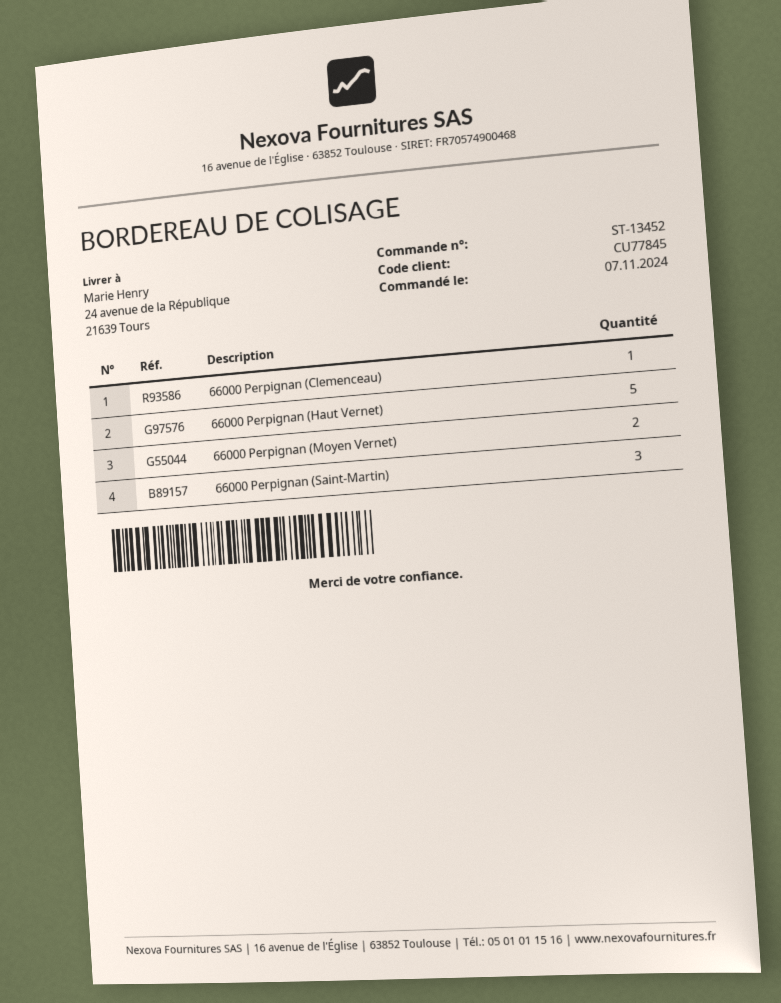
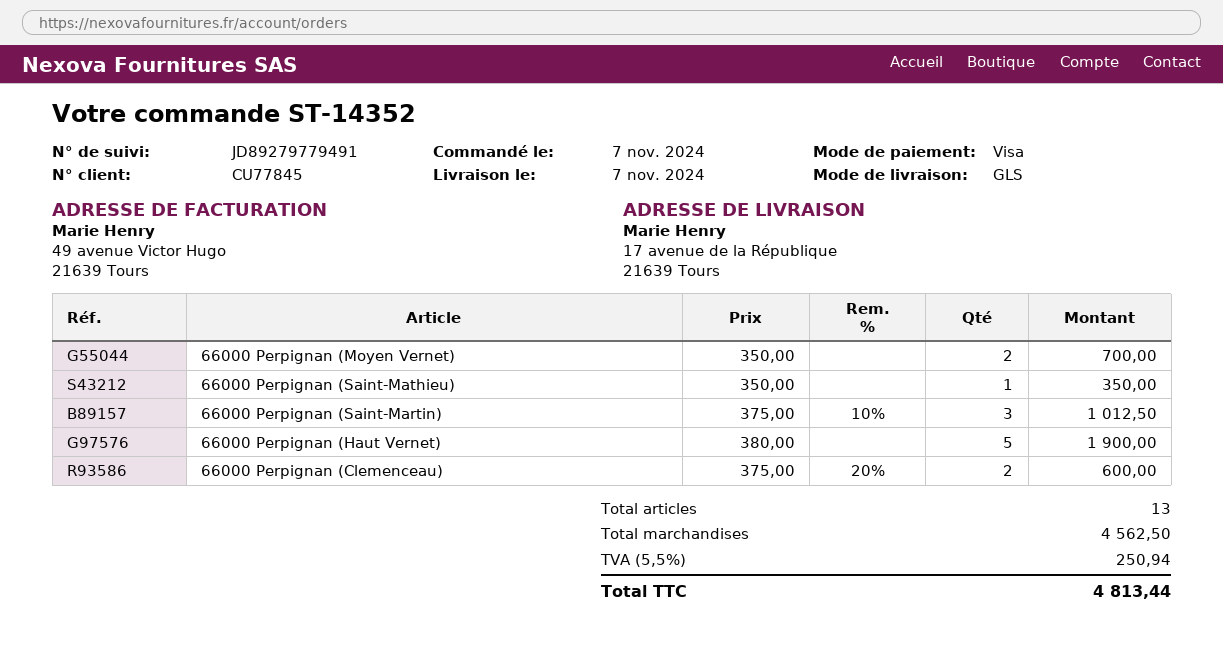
order number: ST-13452 -> ST-14352
ship to: 24 avenue de la République, 21639 Tours -> 17 avenue de la République, 21639 Tours
66000 Perpignan (Clemenceau): 1 -> 2
66000 Perpignan (Saint-Mathieu): none -> 1

